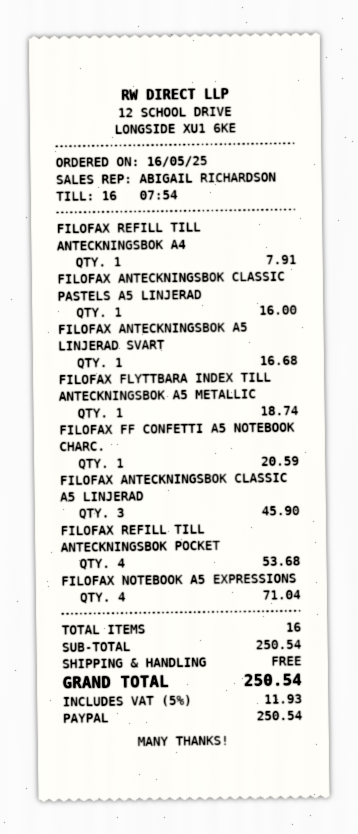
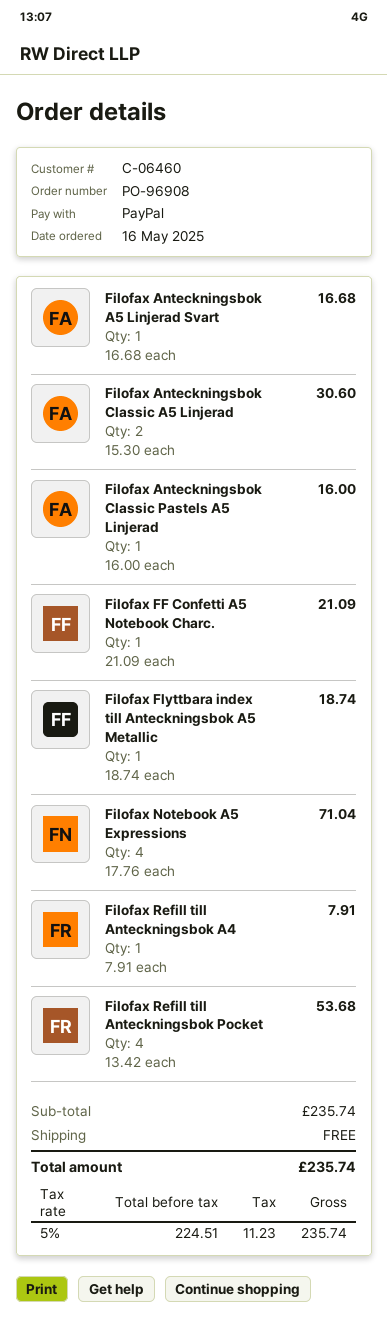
FILOFAX FF CONFETTI A5 NOTEBOOK CHARC.: 1 for 20.59 -> 1 for 21.09
FILOFAX ANTECKNINGSBOK CLASSIC A5 LINJERAD: 3 for 45.90 -> 2 for 30.60
subtotal: 250.54 -> 235.74
tax: 5% = 11.93 -> 5% = 11.23
total: 250.54 -> 235.74

